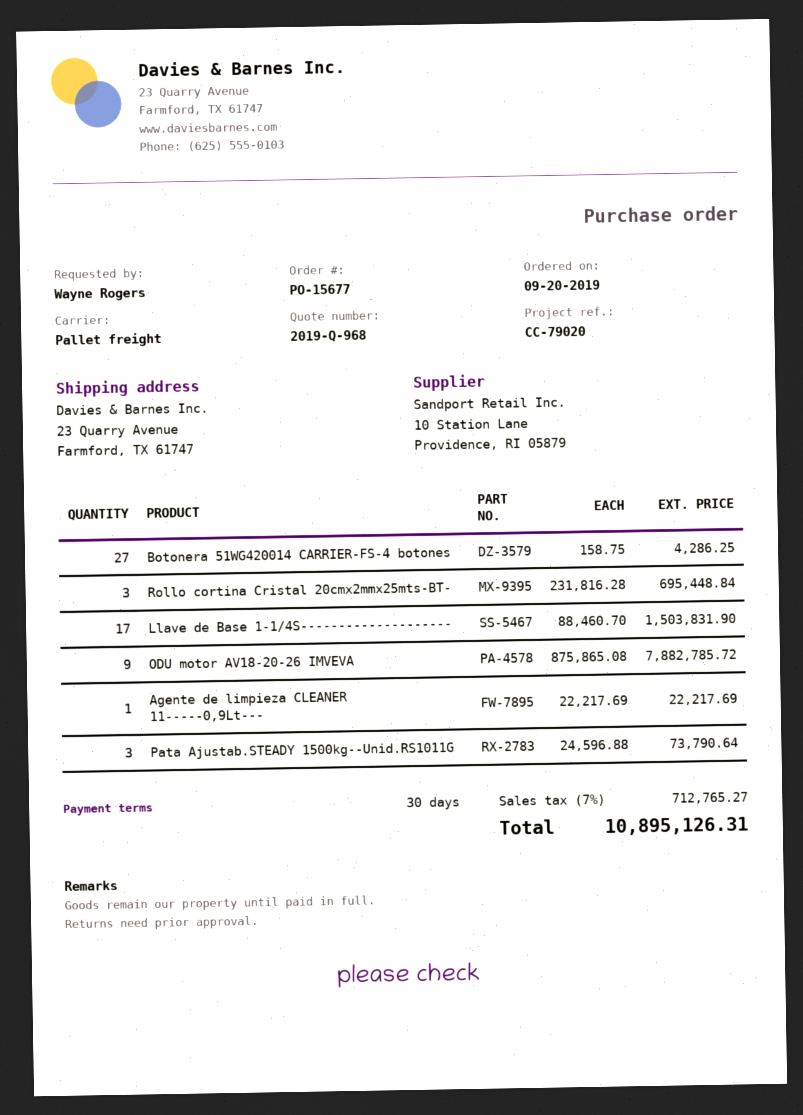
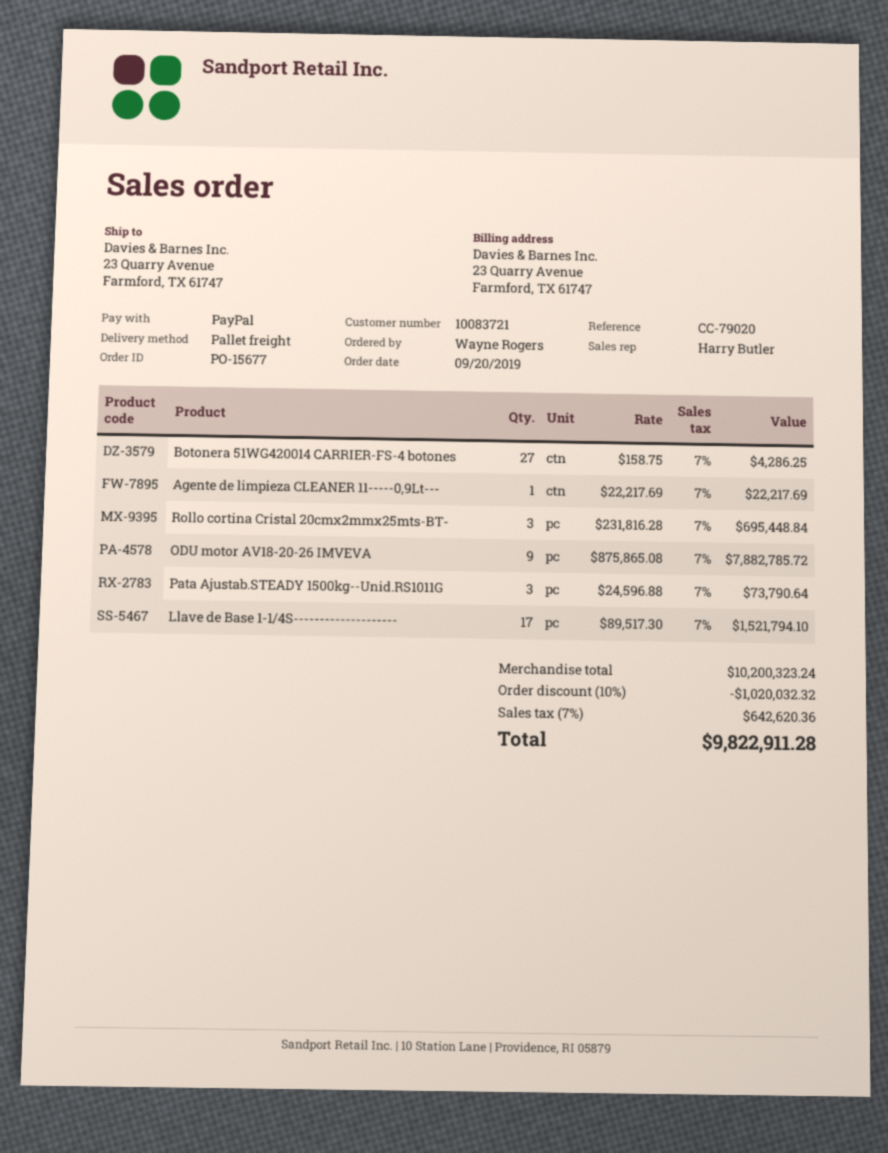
Llave de Base 1-1/4S--------------------: 17 x 88460.70 = 1503831.90 -> 17 x 89517.30 = 1521794.10
discount: none -> 10% = 1020032.32
tax: 7% = 712765.27 -> 7% = 642620.36
total: 10895126.31 -> 9822911.28

